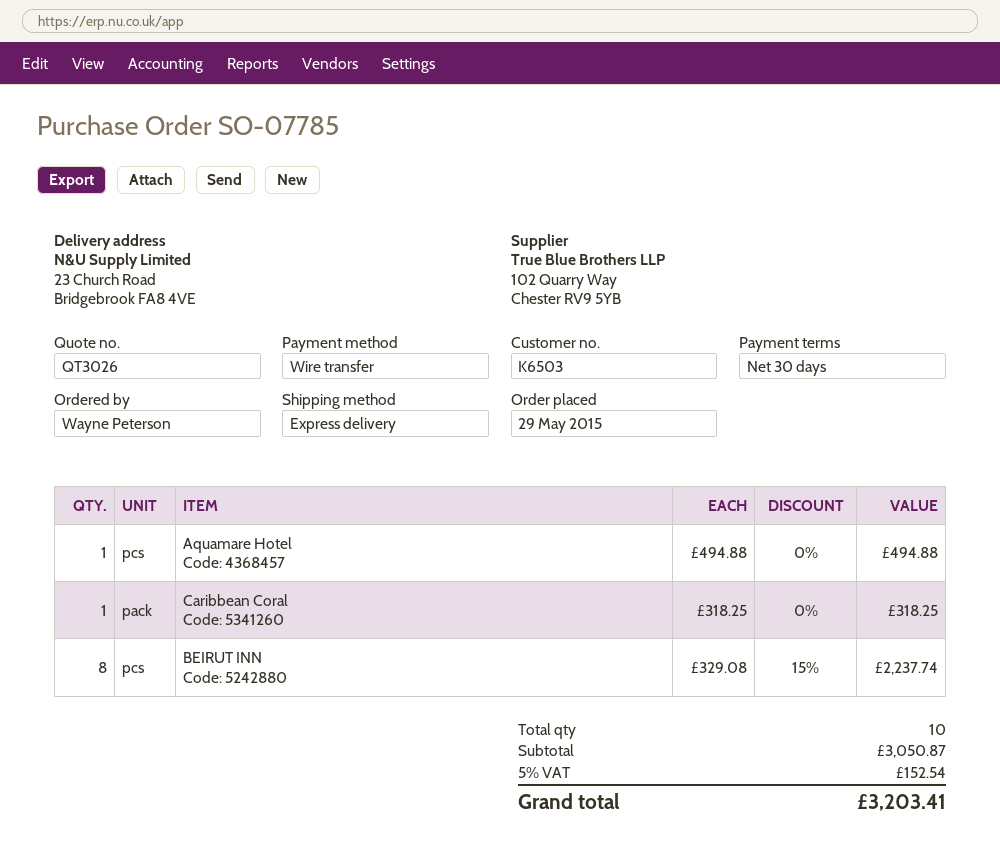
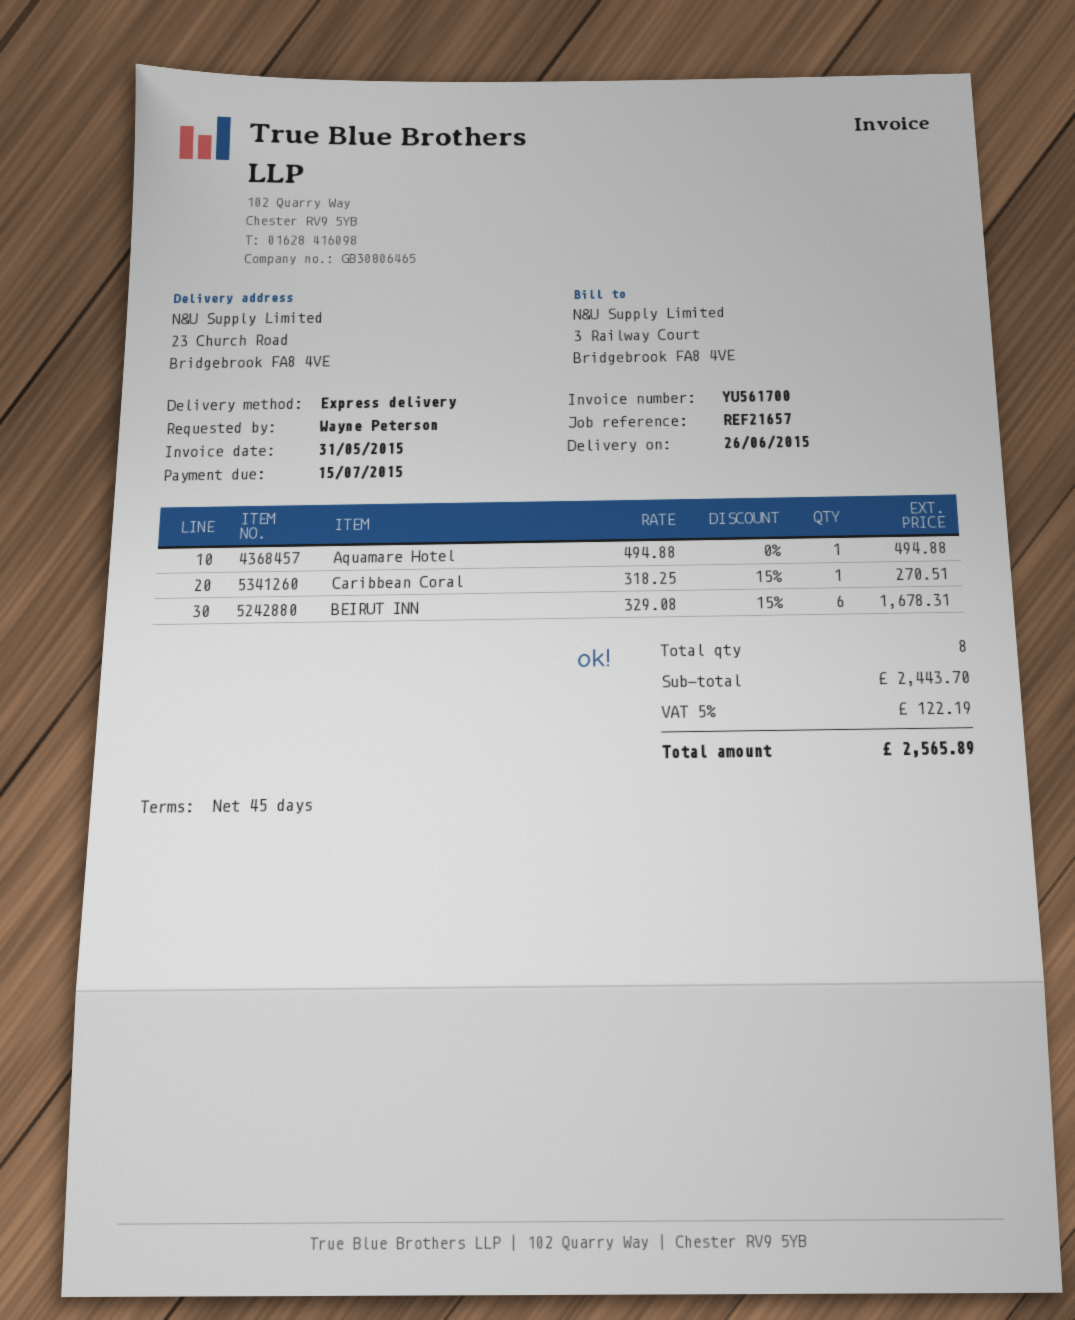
payment terms: 30 days -> 45 days
Caribbean Coral: 1 x 318.25 = 318.25 -> 1 x 318.25 - 15% = 270.51
BEIRUT INN: 8 x 329.08 - 15% = 2237.74 -> 6 x 329.08 - 15% = 1678.31
total quantity: 10 -> 8
subtotal: 3050.87 -> 2443.70
tax: 5% = 152.54 -> 5% = 122.19
total: 3203.41 -> 2565.89

